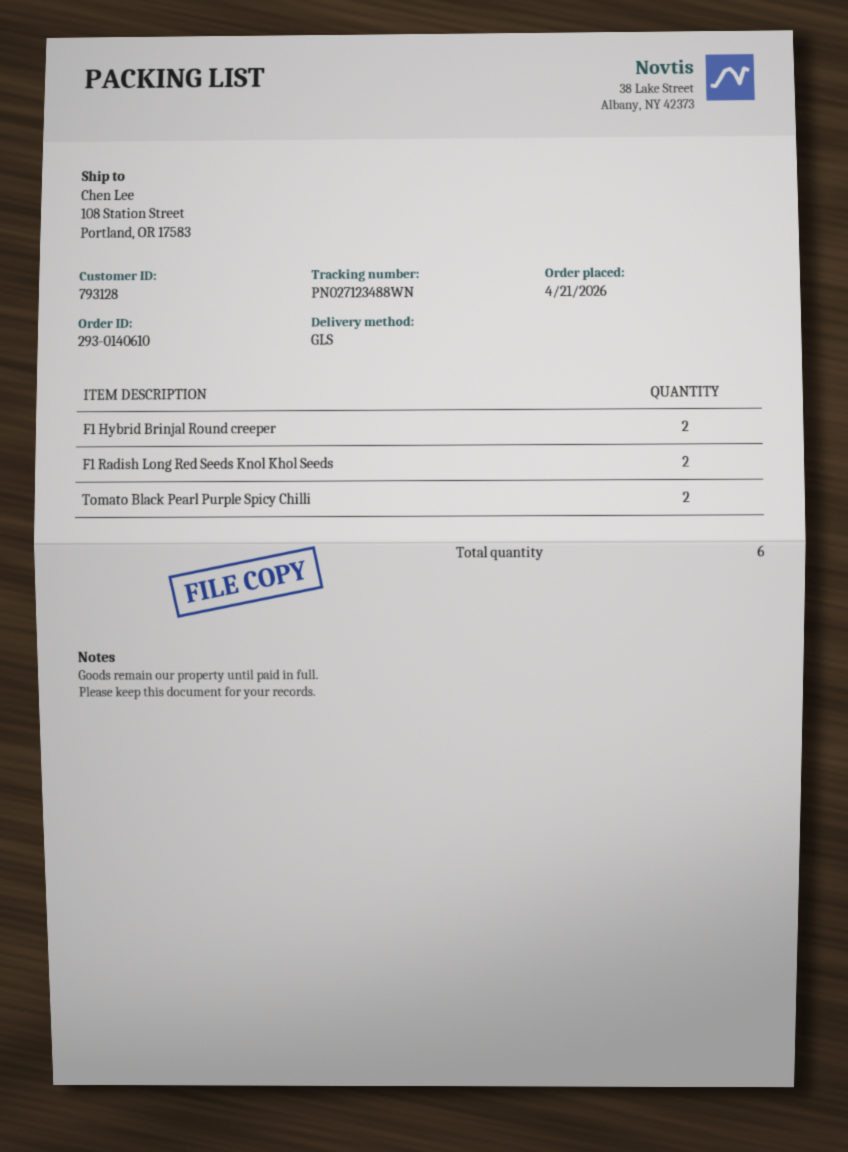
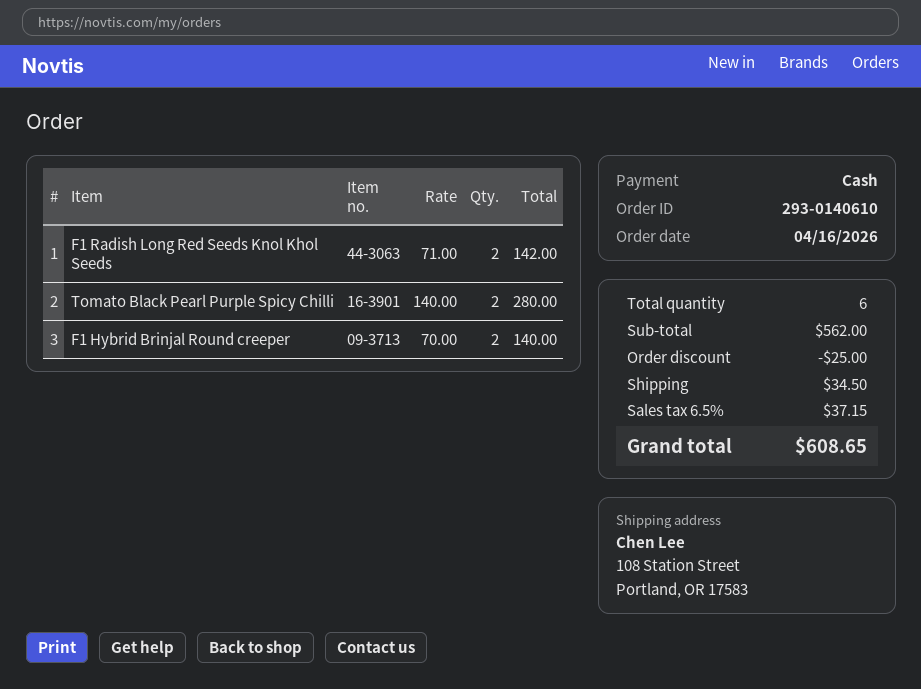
order date: 2026-04-21 -> 2026-04-16

